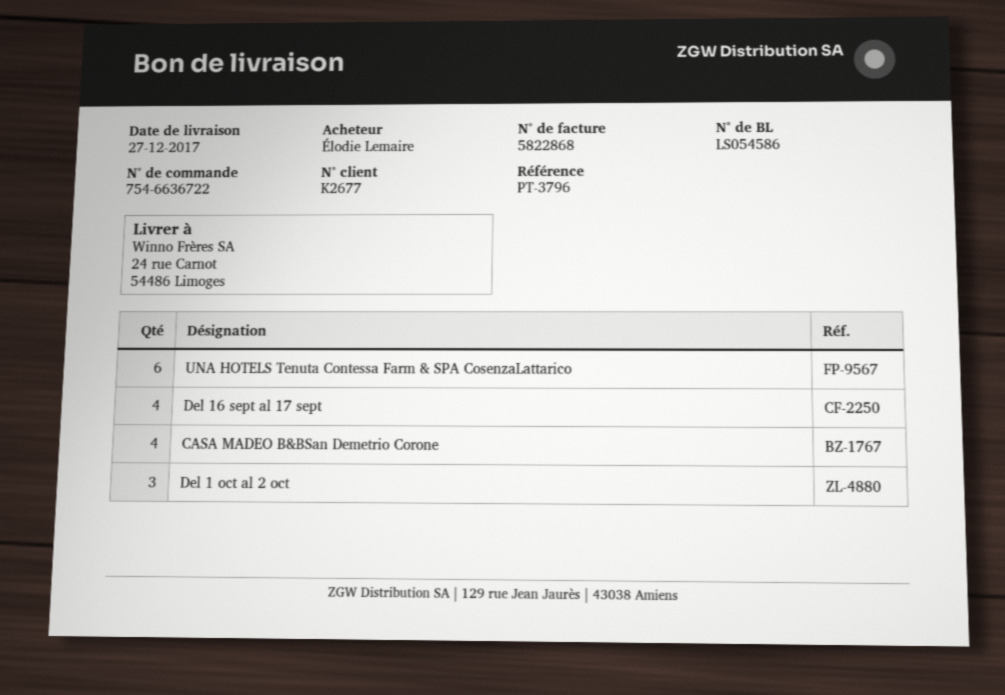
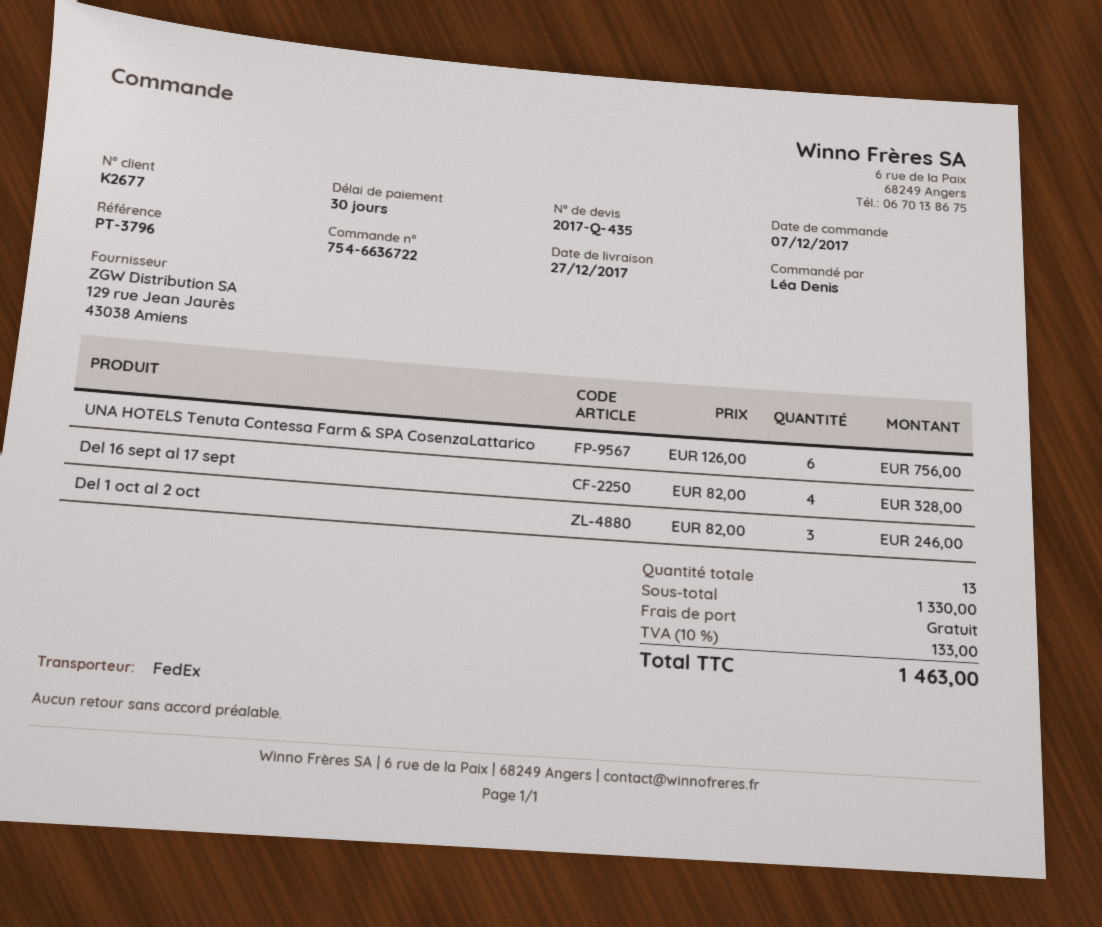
ordered by: Élodie Lemaire -> Léa Denis
CASA MADEO B&BSan Demetrio Corone: 4 -> none

